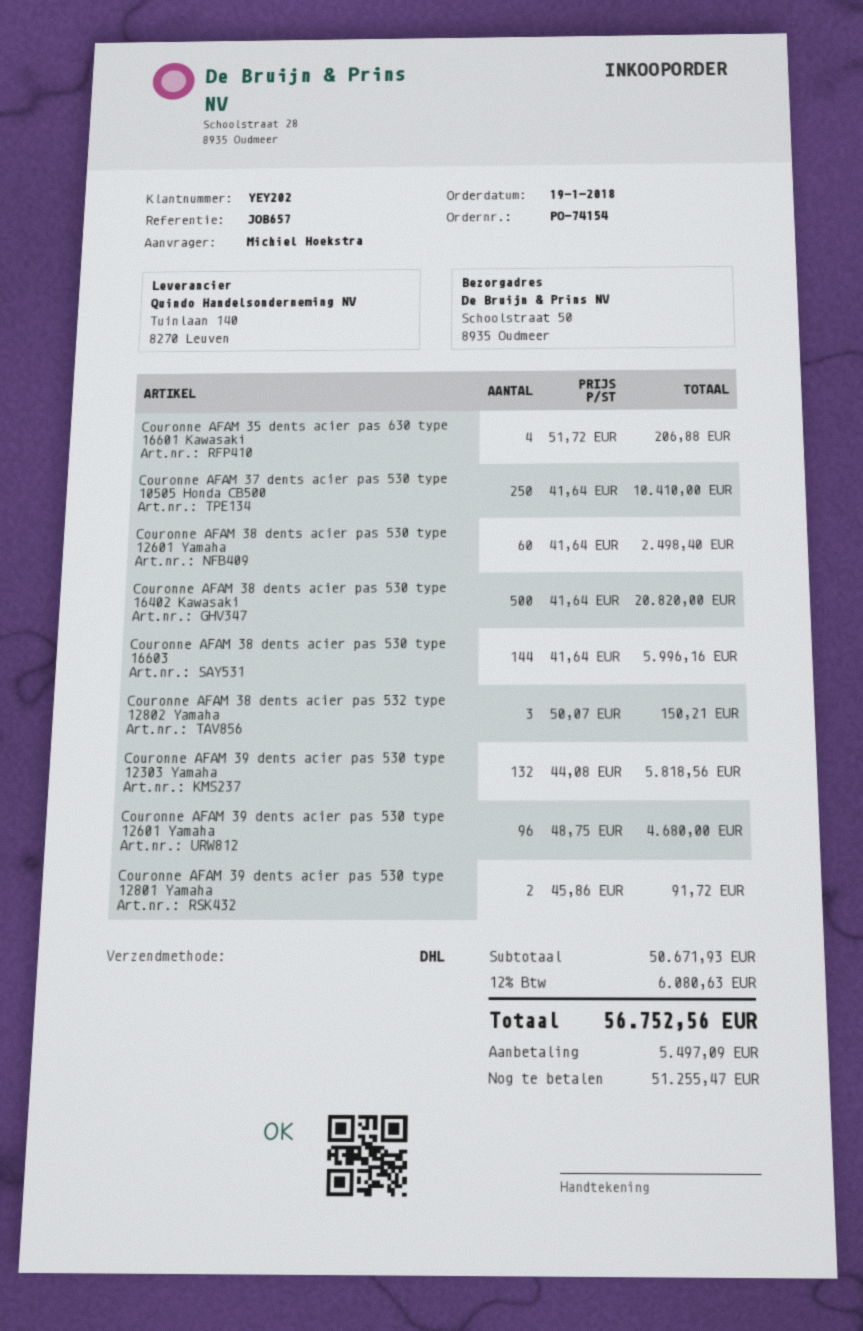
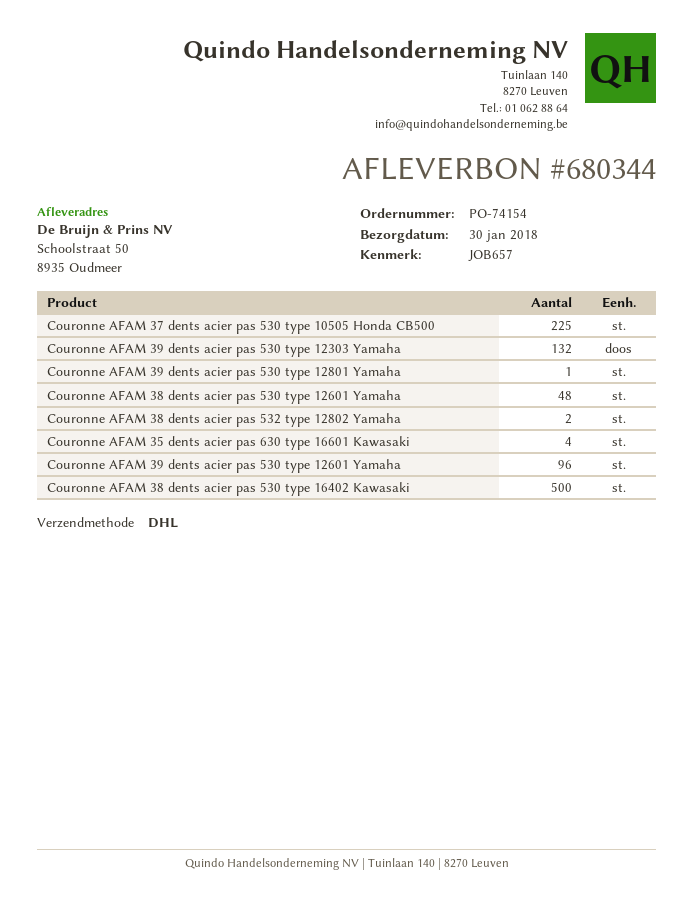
Couronne AFAM 37 dents acier pas 530 type 10505 Honda CB500: 250 -> 225
Couronne AFAM 38 dents acier pas 530 type 12601 Yamaha: 60 -> 48
Couronne AFAM 38 dents acier pas 530 type 16603: 144 -> none
Couronne AFAM 38 dents acier pas 532 type 12802 Yamaha: 3 -> 2
Couronne AFAM 39 dents acier pas 530 type 12801 Yamaha: 2 -> 1

